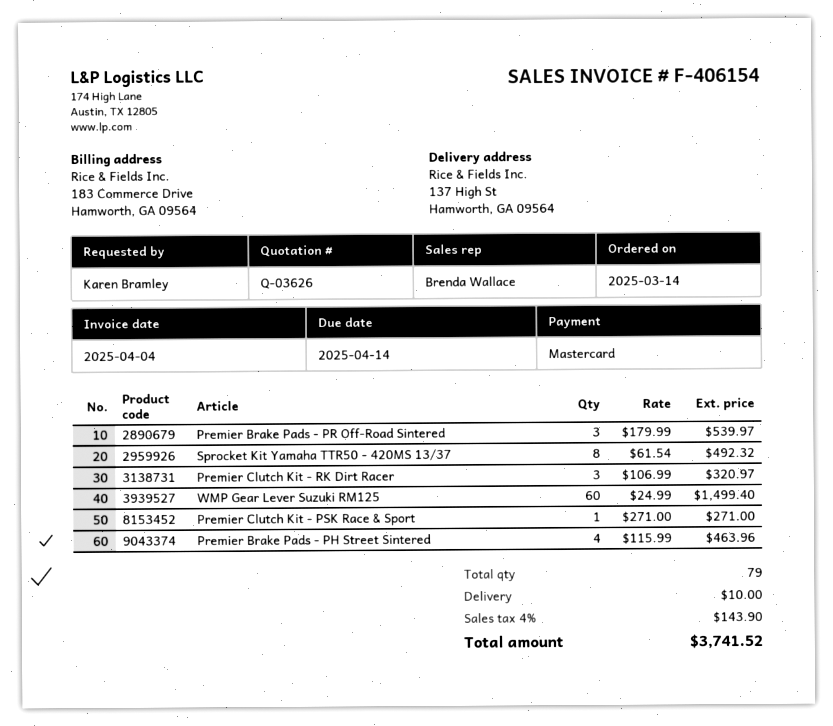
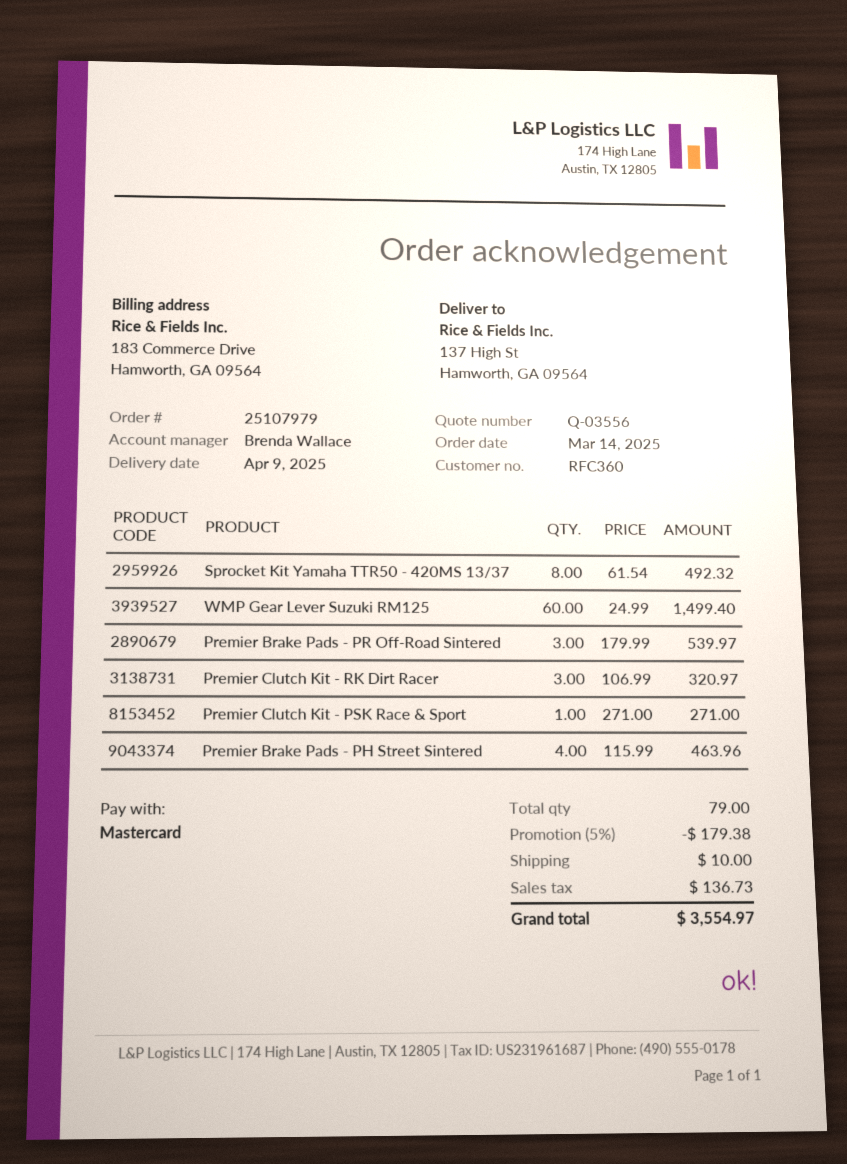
quote number: Q-03626 -> Q-03556
discount: none -> 5% = 179.38
tax: 143.90 -> 136.73
total: 3741.52 -> 3554.97

